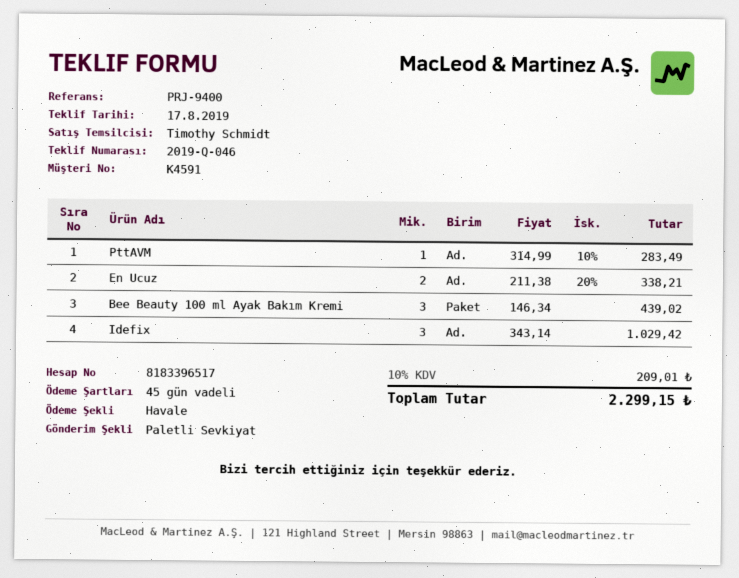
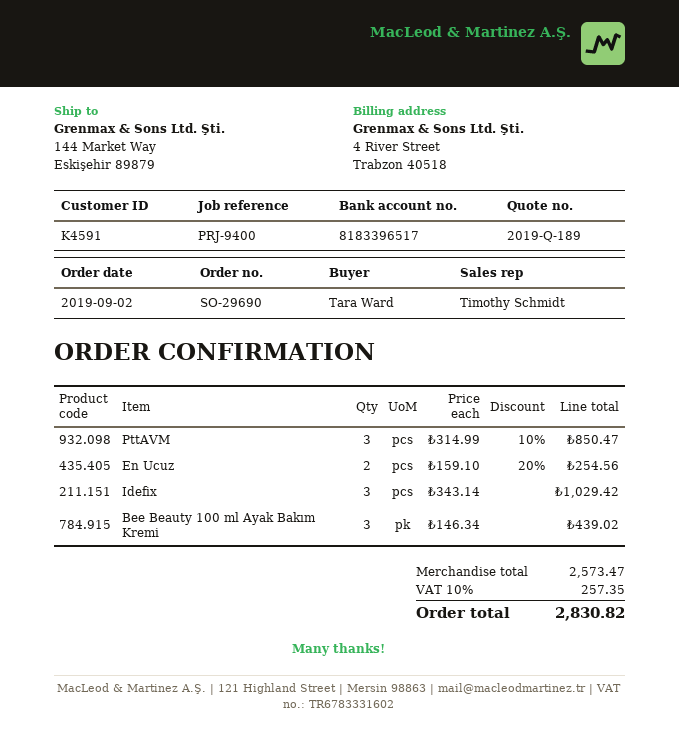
quote number: 2019-Q-046 -> 2019-Q-189
PttAVM: 1 x 314.99 - 10% = 283.49 -> 3 x 314.99 - 10% = 850.47
En Ucuz: 2 x 211.38 - 20% = 338.21 -> 2 x 159.10 - 20% = 254.56
tax: 10% = 209.01 -> 10% = 257.35
total: 2299.15 -> 2830.82

